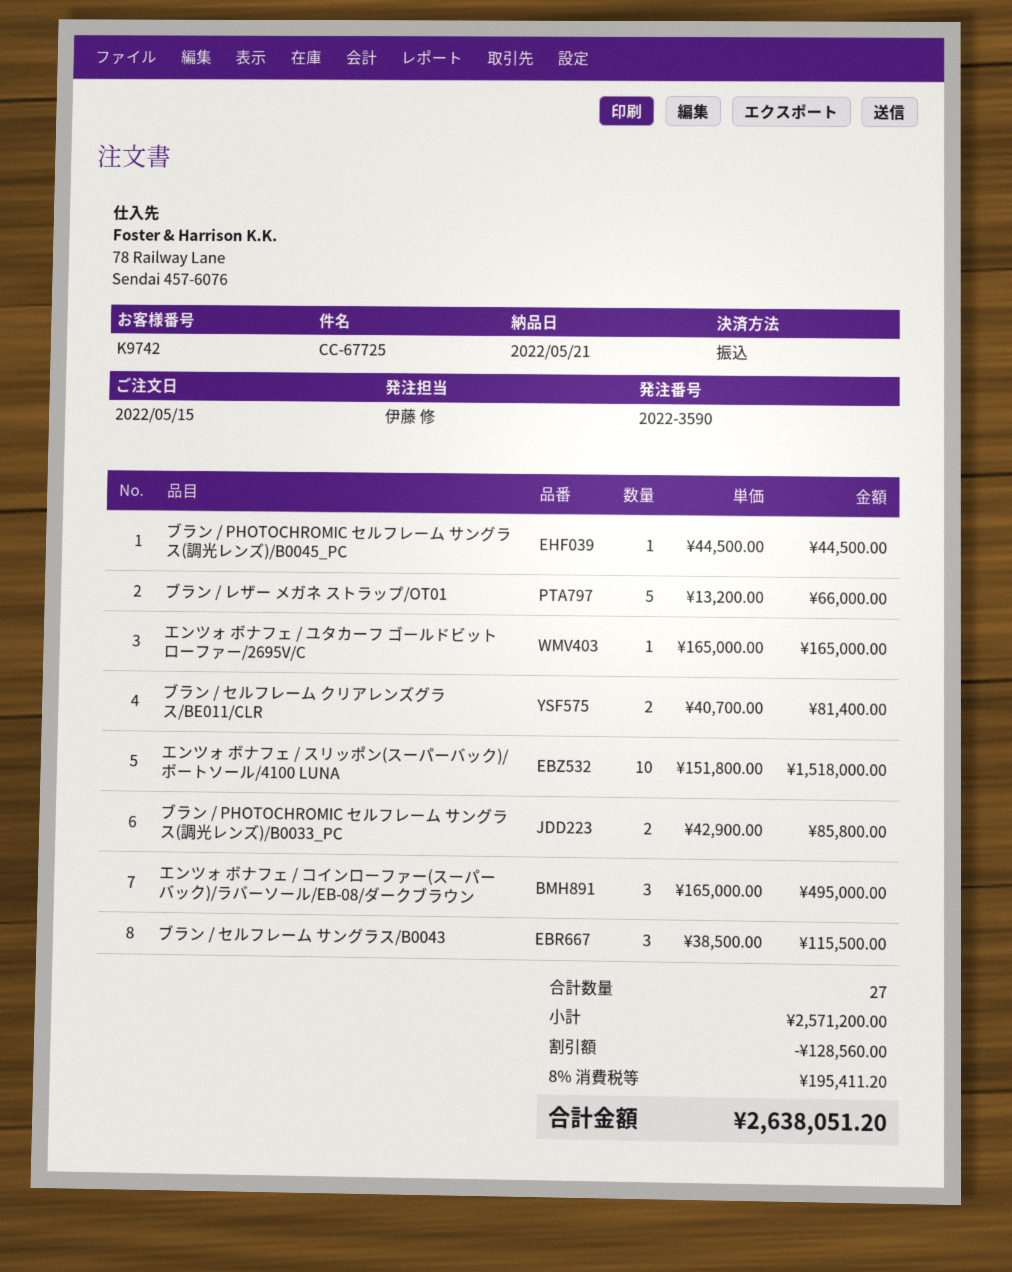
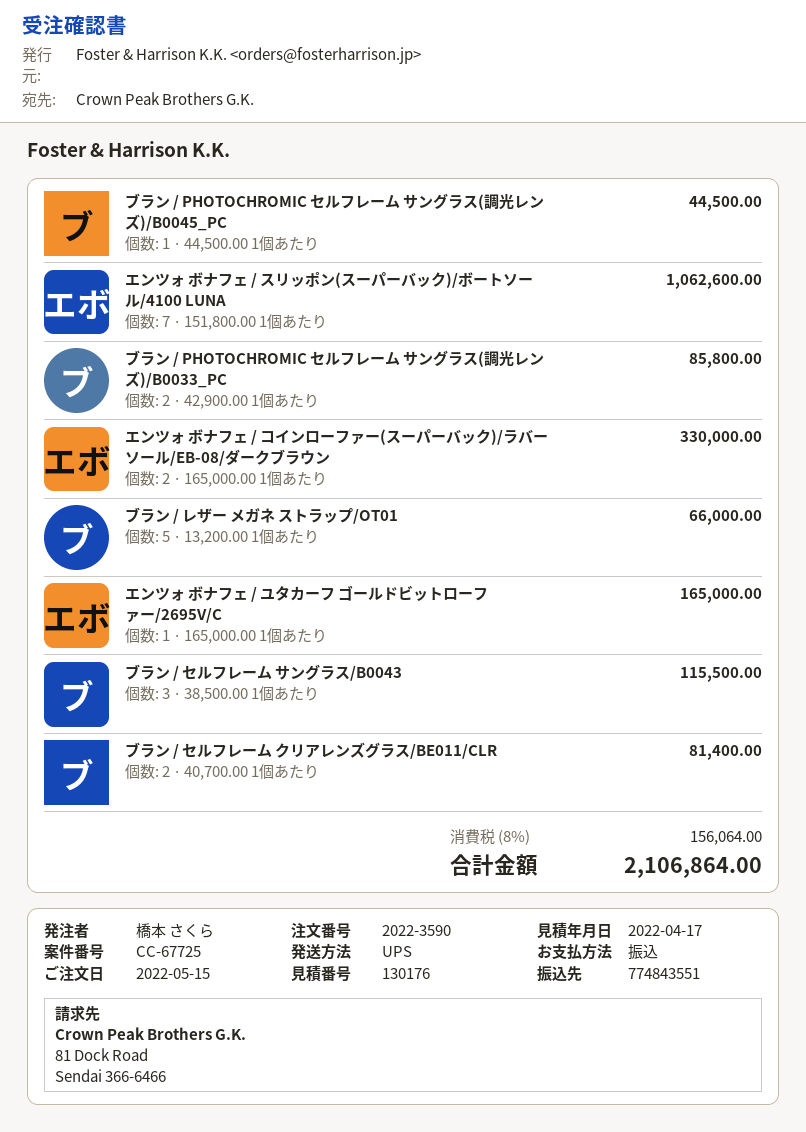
ordered by: 伊藤 修 -> 橋本 さくら
エンツォ ボナフェ / スリッポン(スーパーバック)/ボートソール/4100 LUNA: 10 x 151800.00 = 1518000.00 -> 7 x 151800.00 = 1062600.00
エンツォ ボナフェ / コインローファー(スーパーバック)/ラバーソール/EB-08/ダークブラウン: 3 x 165000.00 = 495000.00 -> 2 x 165000.00 = 330000.00
discount: 128560.00 -> none
tax: 8% = 195411.20 -> 8% = 156064.00
total: 2638051.20 -> 2106864.00

